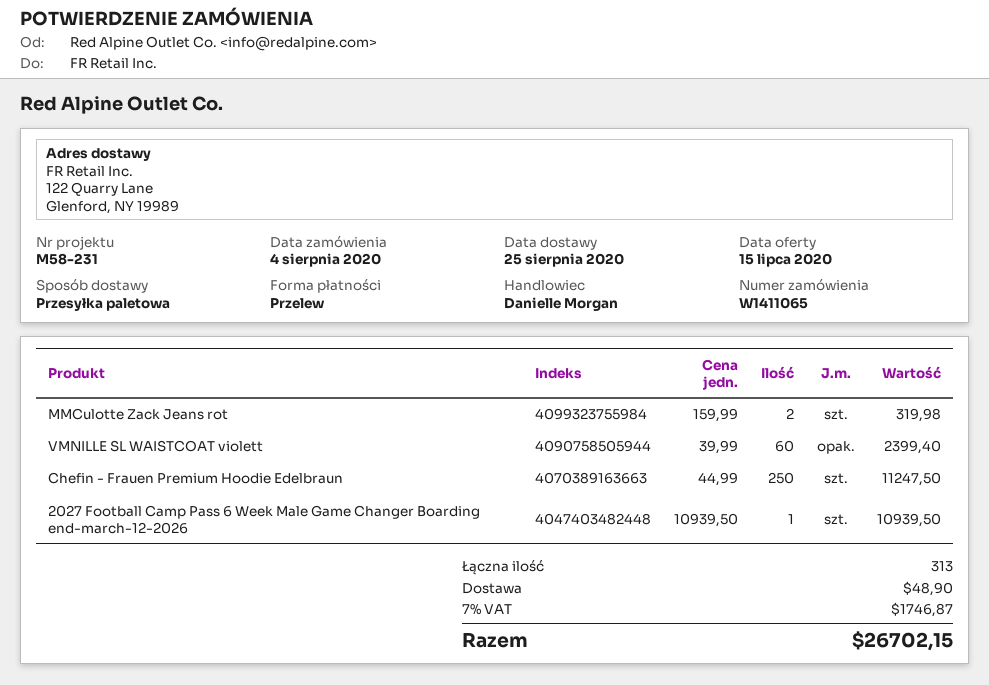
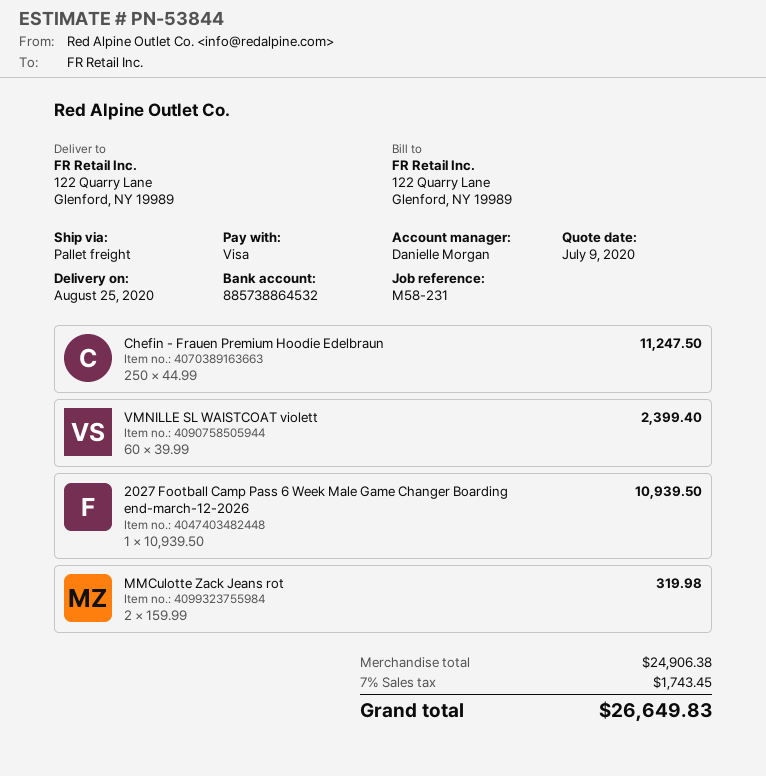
quote date: 2020-07-15 -> 2020-07-09
payment method: bank transfer -> Visa
shipping: 48.90 -> none
tax: 7% = 1746.87 -> 7% = 1743.45
total: 26702.15 -> 26649.83

